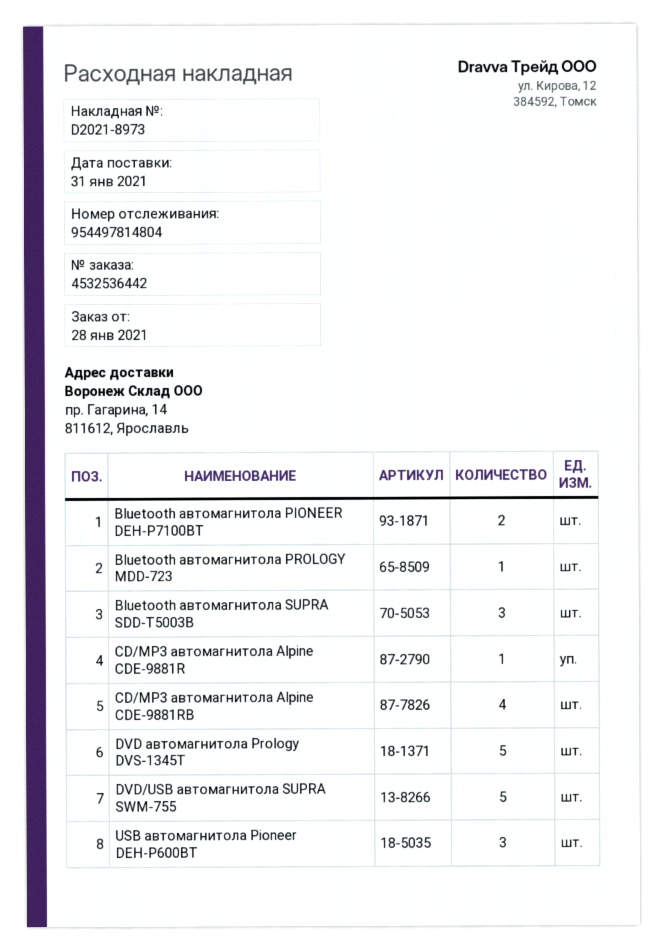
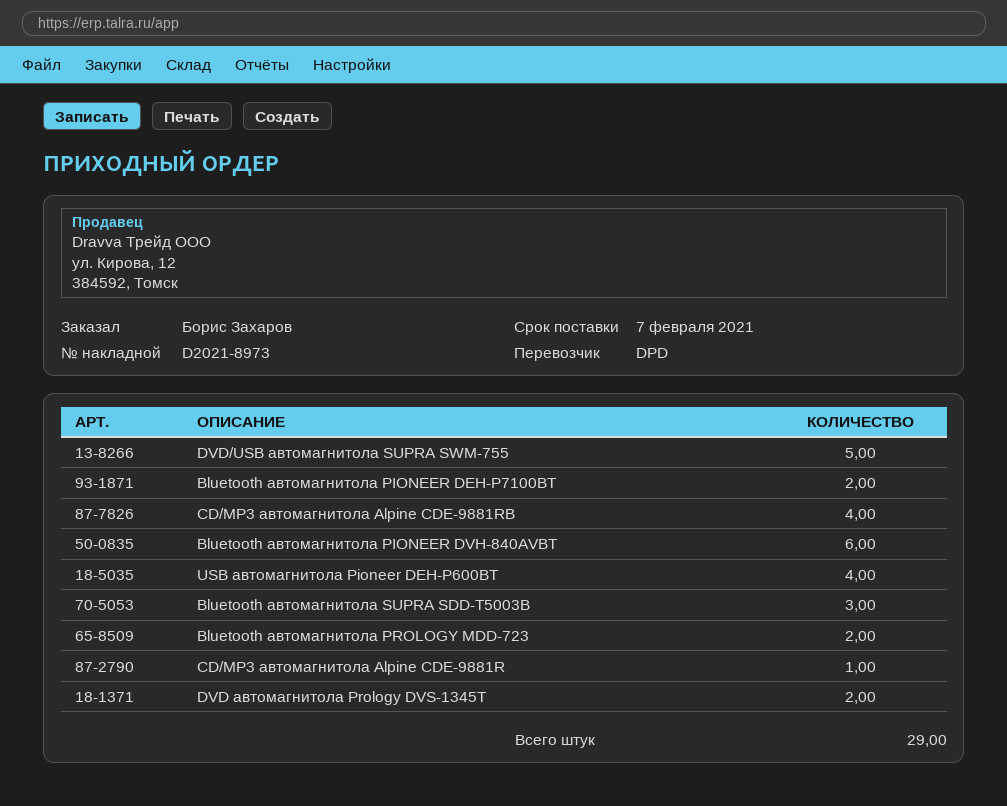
delivery date: 2021-01-31 -> 2021-02-07
Bluetooth автомагнитола PROLOGY MDD-723: 1 -> 2
DVD автомагнитола Prology DVS-1345Т: 5 -> 2
USB автомагнитола Pioneer DEH-P600BT: 3 -> 4
Bluetooth автомагнитола PIONEER DVH-840AVBT: none -> 6

